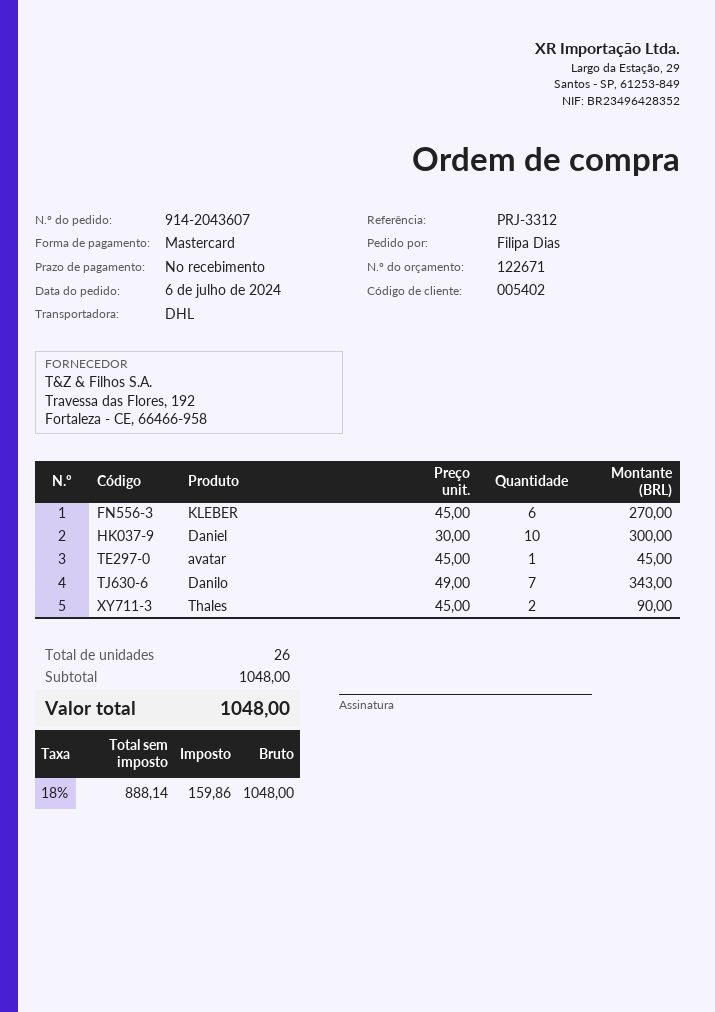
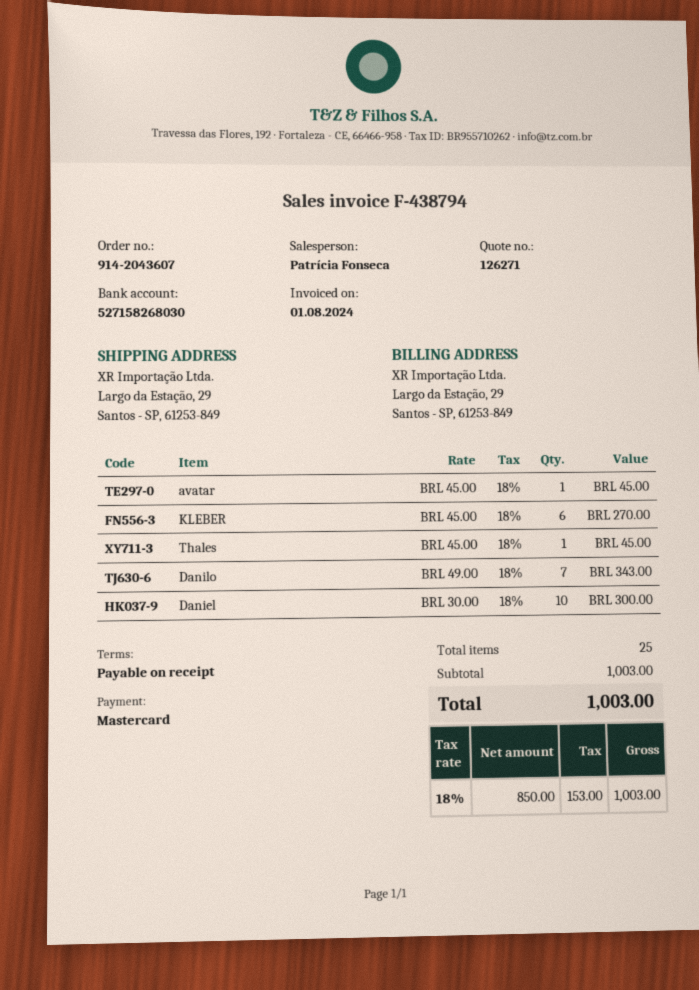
quote number: 122671 -> 126271
Thales: 2 x 45.00 = 90.00 -> 1 x 45.00 = 45.00
total quantity: 26 -> 25
subtotal: 1048.00 -> 1003.00
net: 888.14 -> 850.00
tax: 18% = 159.86 -> 18% = 153.00
total: 1048.00 -> 1003.00

